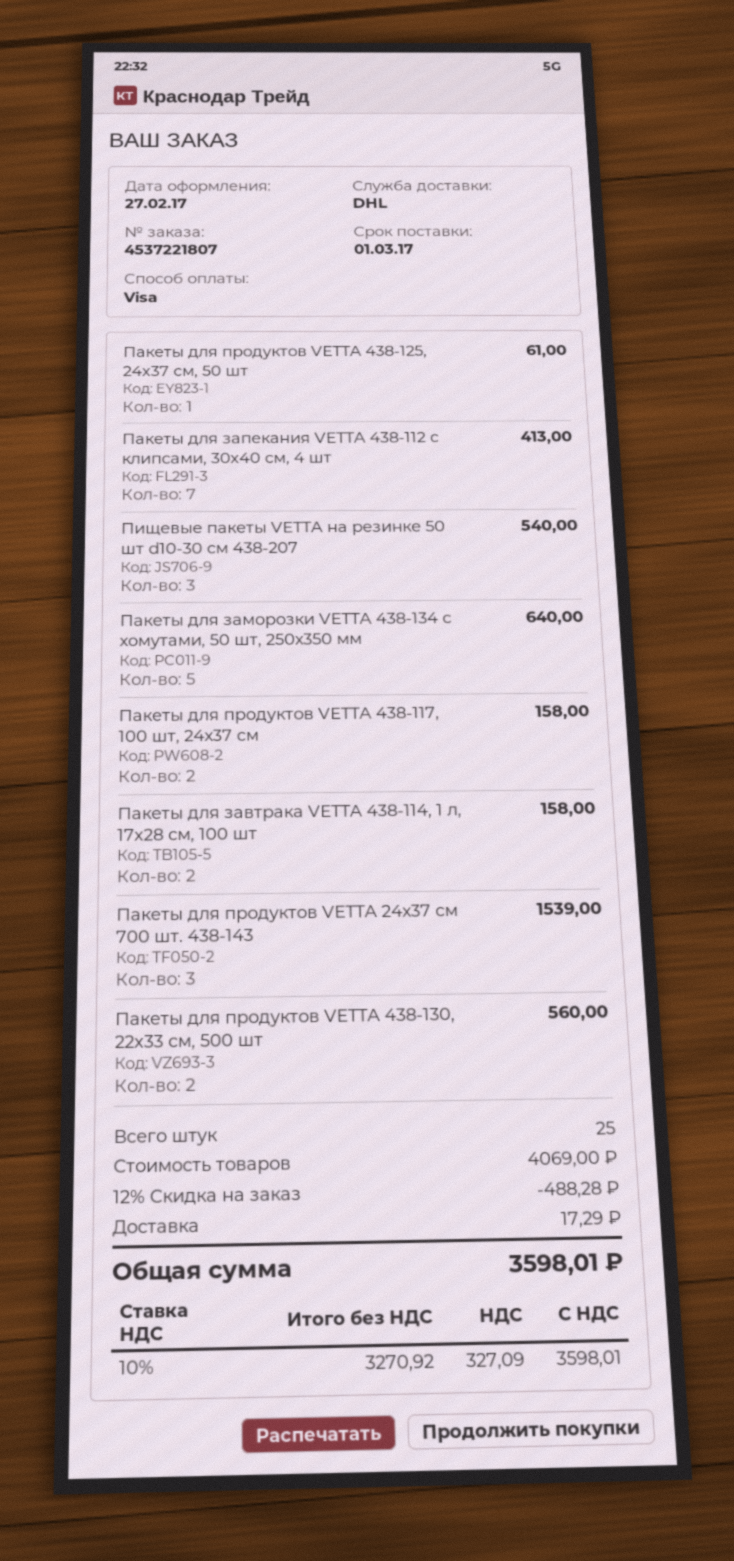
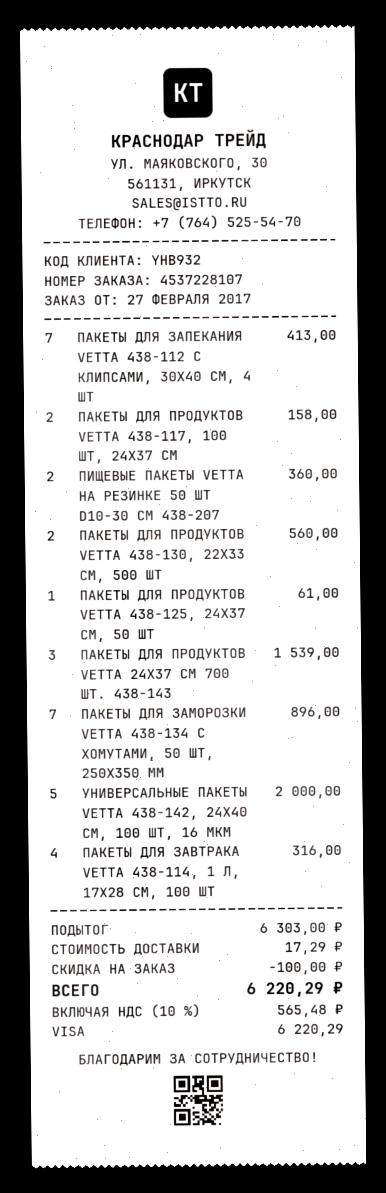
order number: 4537221807 -> 4537228107
Пищевые пакеты VETTA на резинке 50 шт d10-30 см 438-207: 3 for 540.00 -> 2 for 360.00
Пакеты для заморозки VETTA 438-134 с хомутами, 50 шт, 250х350 мм: 5 for 640.00 -> 7 for 896.00
Пакеты для завтрака VETTA 438-114, 1 л, 17x28 см, 100 шт: 2 for 158.00 -> 4 for 316.00
УНИВЕРСАЛЬНЫЕ ПАКЕТЫ VETTA 438-142, 24X40 СМ, 100 ШТ, 16 МКМ: none -> 5 for 2000.00
subtotal: 4069.00 -> 6303.00
discount: 488.28 -> 100.00
tax: 10% = 327.09 -> 10% = 565.48
total: 3598.01 -> 6220.29

